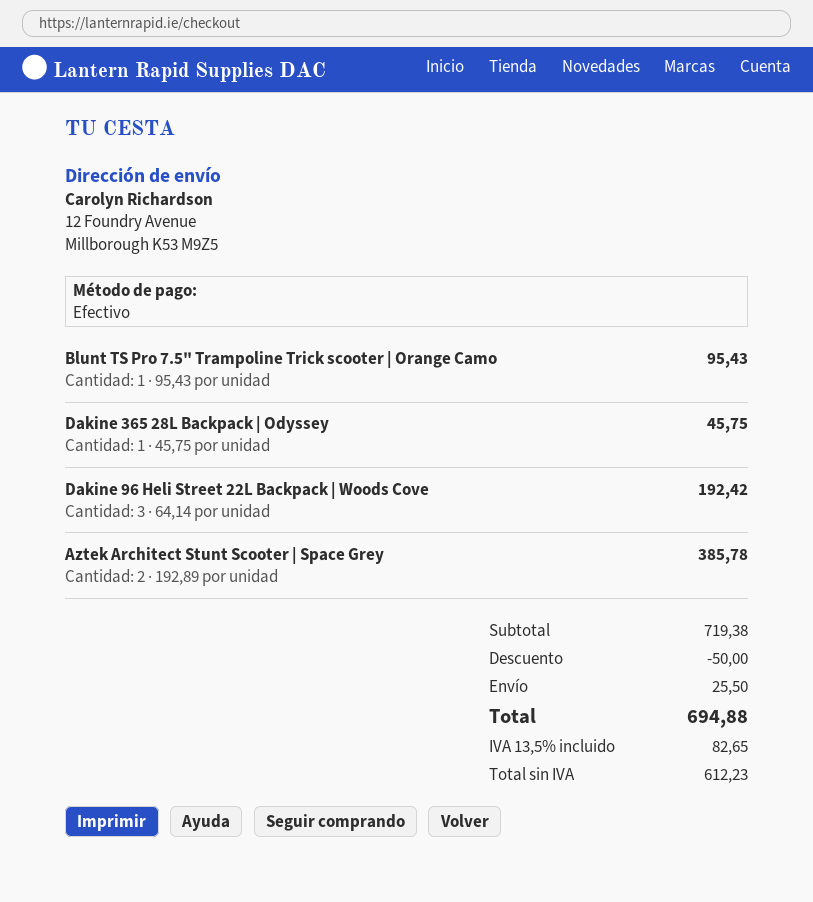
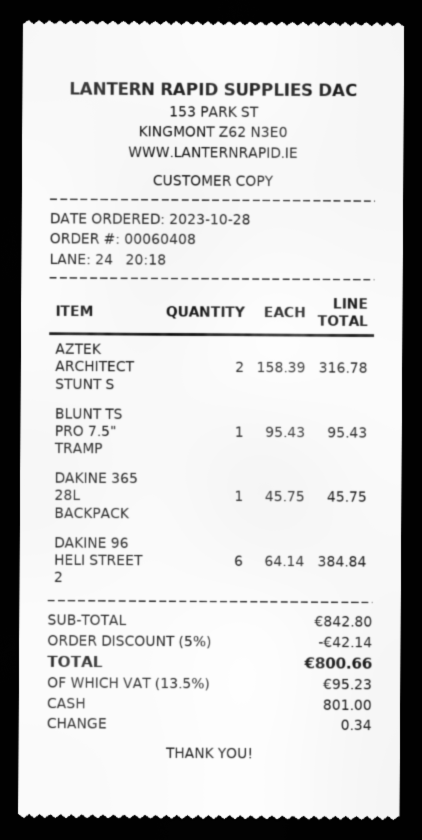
Dakine 96 Heli Street 22L Backpack | Woods Cove: 3 x 64.14 = 192.42 -> 6 x 64.14 = 384.84
Aztek Architect Stunt Scooter | Space Grey: 2 x 192.89 = 385.78 -> 2 x 158.39 = 316.78
subtotal: 719.38 -> 842.80
discount: 50.00 -> 42.14
shipping: 25.50 -> none
tax: 13.5% = 82.65 -> 13.5% = 95.23
total: 694.88 -> 800.66

